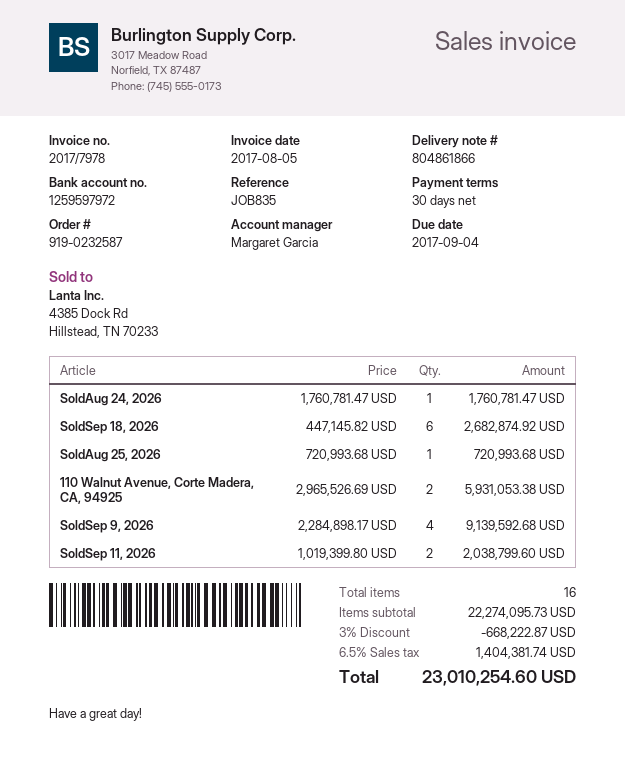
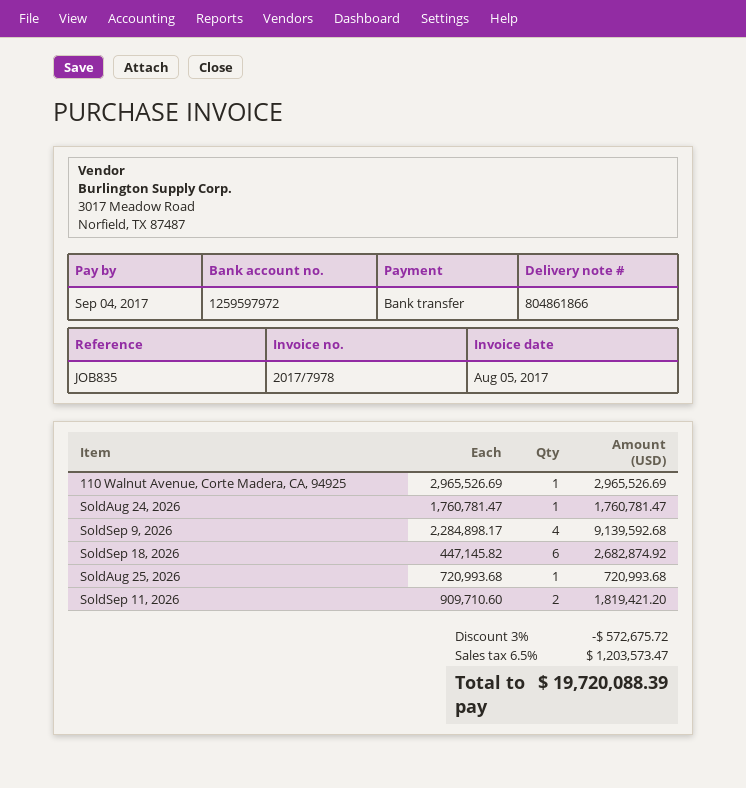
110 Walnut Avenue, Corte Madera, CA, 94925: 2 x 2965526.69 = 5931053.38 -> 1 x 2965526.69 = 2965526.69
SoldSep 11, 2026: 2 x 1019399.80 = 2038799.60 -> 2 x 909710.60 = 1819421.20
discount: 3% = 668222.87 -> 3% = 572675.72
tax: 6.5% = 1404381.74 -> 6.5% = 1203573.47
total: 23010254.60 -> 19720088.39

